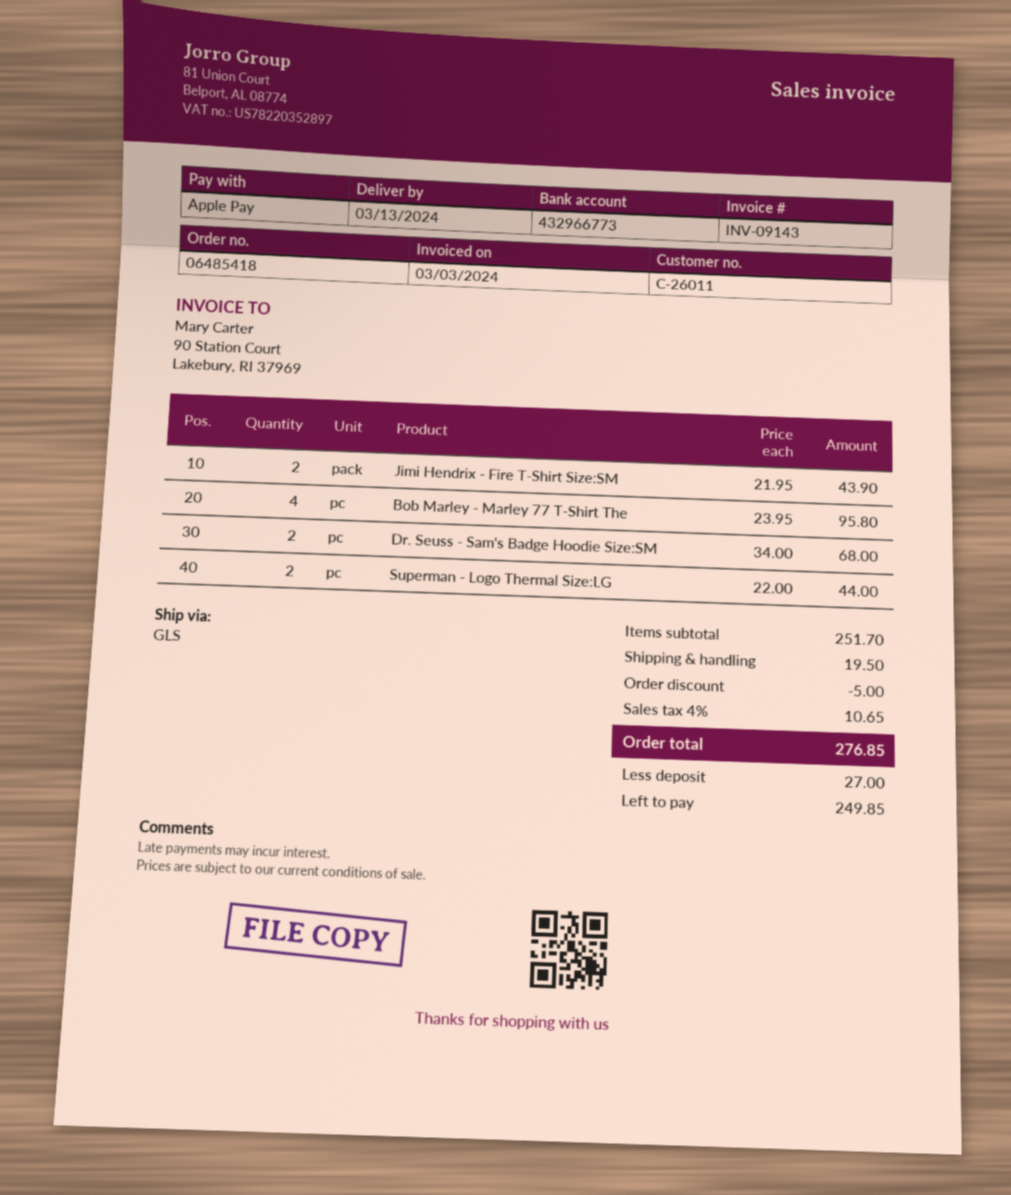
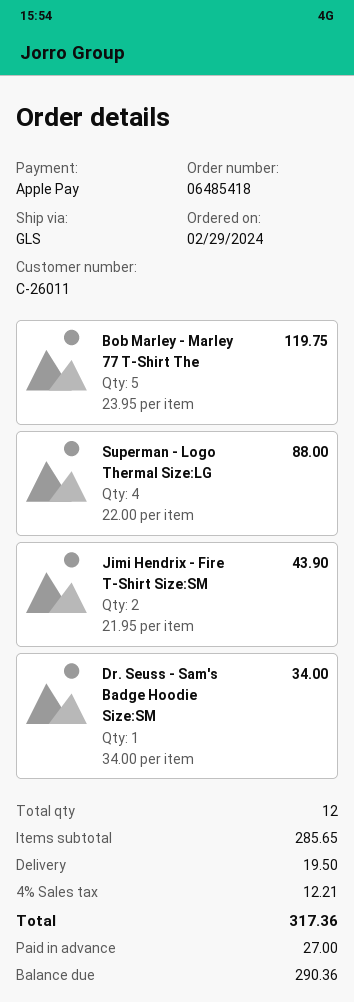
Bob Marley - Marley 77 T-Shirt The: 4 x 23.95 = 95.80 -> 5 x 23.95 = 119.75
Dr. Seuss - Sam's Badge Hoodie Size:SM: 2 x 34.00 = 68.00 -> 1 x 34.00 = 34.00
Superman - Logo Thermal Size:LG: 2 x 22.00 = 44.00 -> 4 x 22.00 = 88.00
subtotal: 251.70 -> 285.65
discount: 5.00 -> none
tax: 4% = 10.65 -> 4% = 12.21
total: 276.85 -> 317.36
balance: 249.85 -> 290.36

